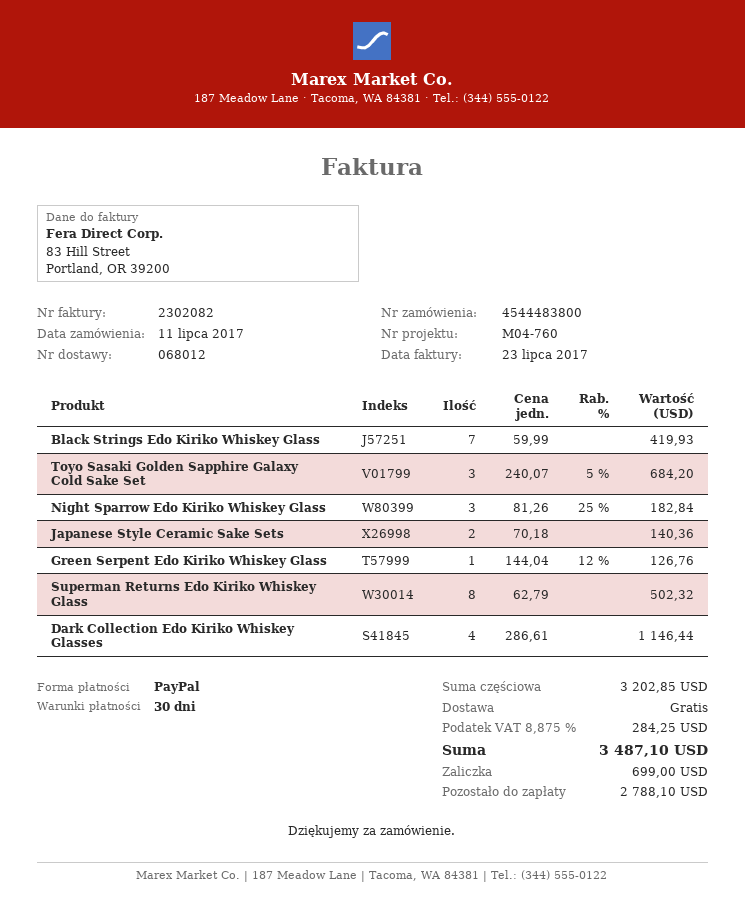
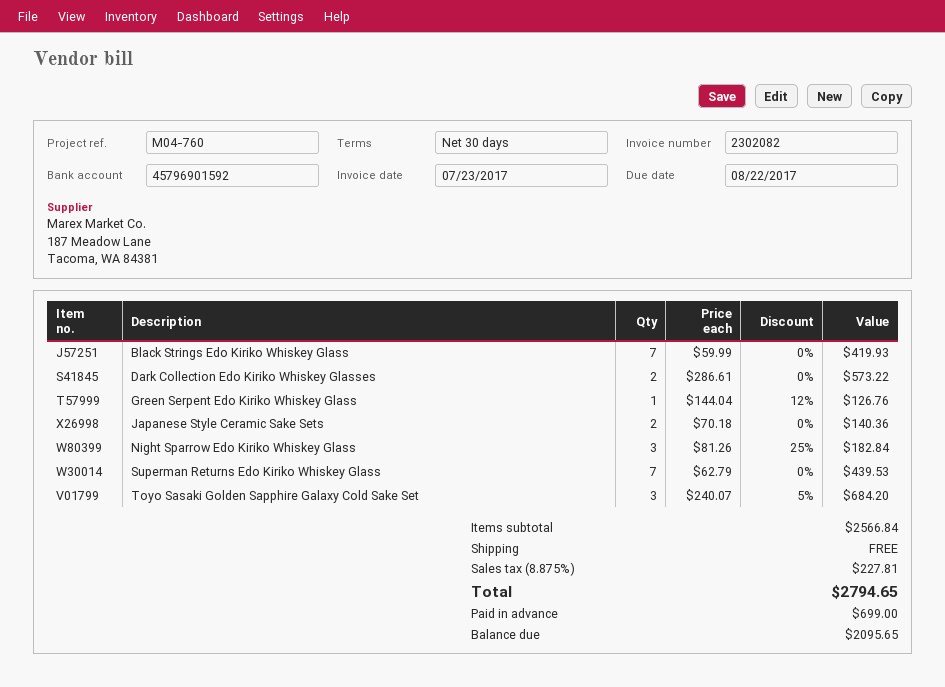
Superman Returns Edo Kiriko Whiskey Glass: 8 x 62.79 = 502.32 -> 7 x 62.79 = 439.53
Dark Collection Edo Kiriko Whiskey Glasses: 4 x 286.61 = 1146.44 -> 2 x 286.61 = 573.22
subtotal: 3202.85 -> 2566.84
tax: 8.875% = 284.25 -> 8.875% = 227.81
total: 3487.10 -> 2794.65
balance: 2788.10 -> 2095.65

